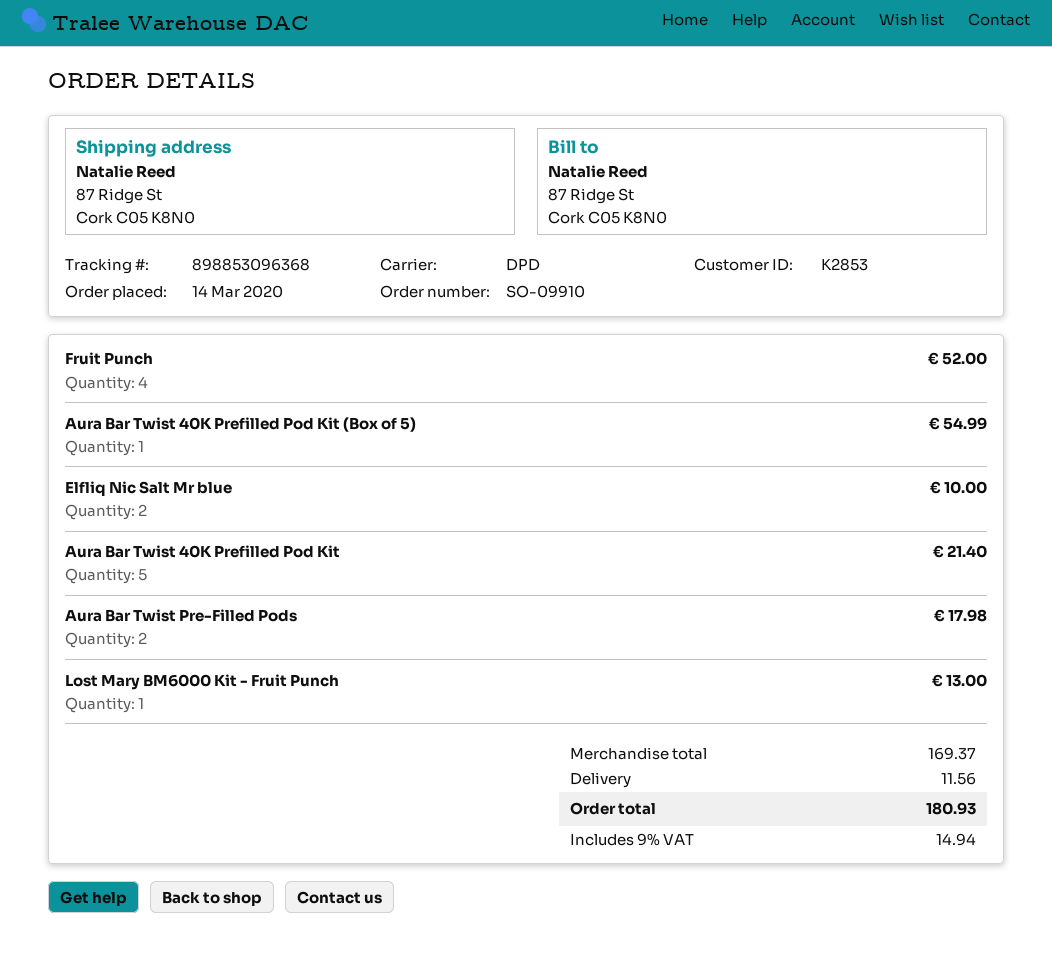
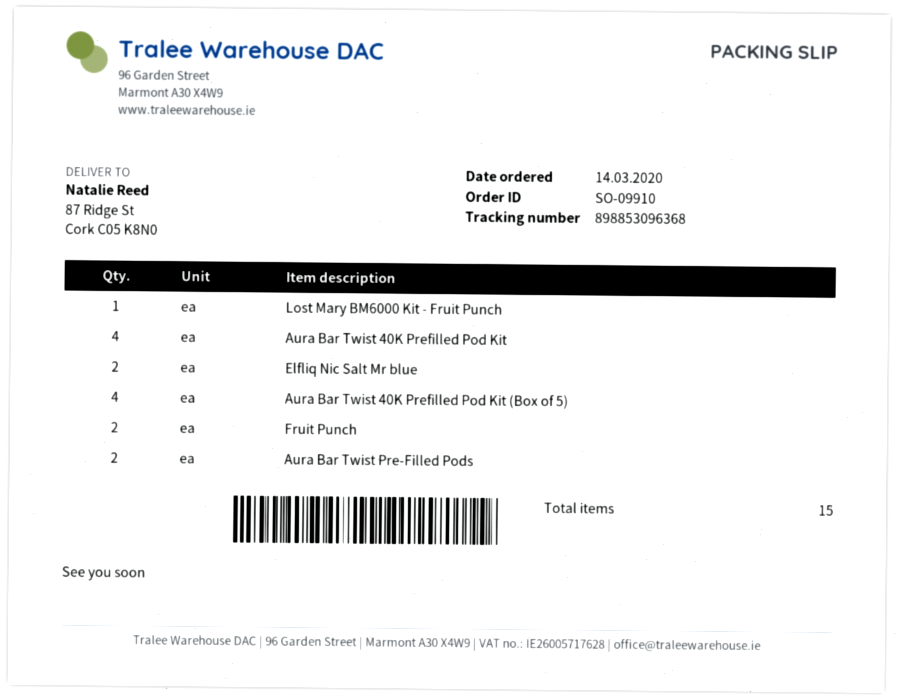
Fruit Punch: 4 -> 2
Aura Bar Twist 40K Prefilled Pod Kit (Box of 5): 1 -> 4
Aura Bar Twist 40K Prefilled Pod Kit: 5 -> 4

